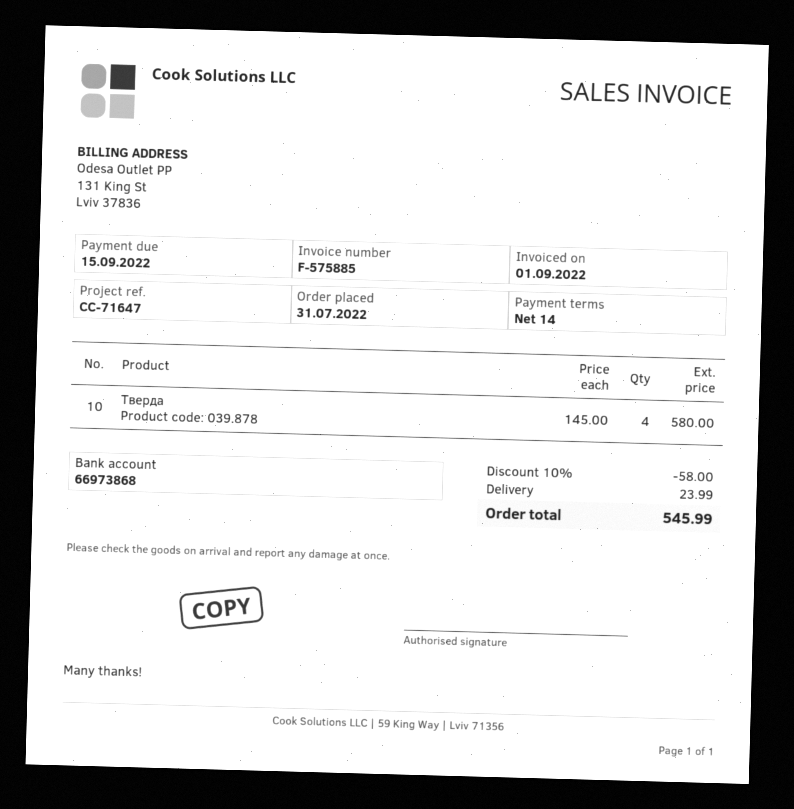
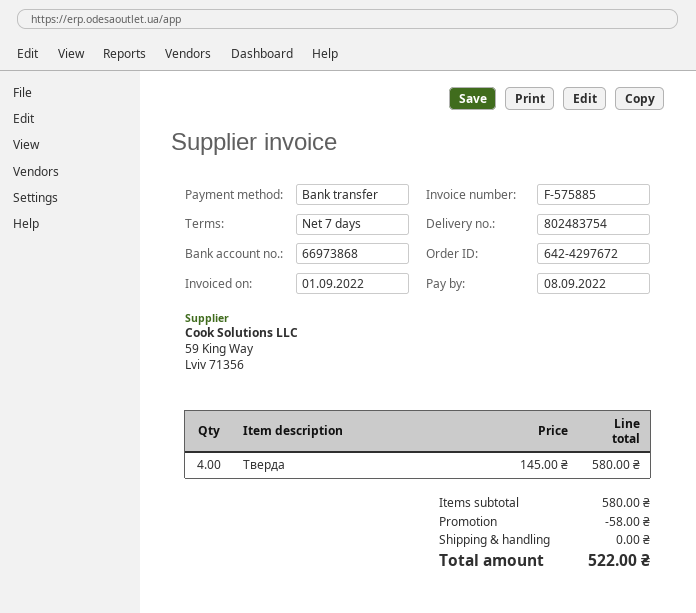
payment terms: 14 days -> 7 days
due date: 2022-09-15 -> 2022-09-08
shipping: 23.99 -> 0.00
total: 545.99 -> 522.00

